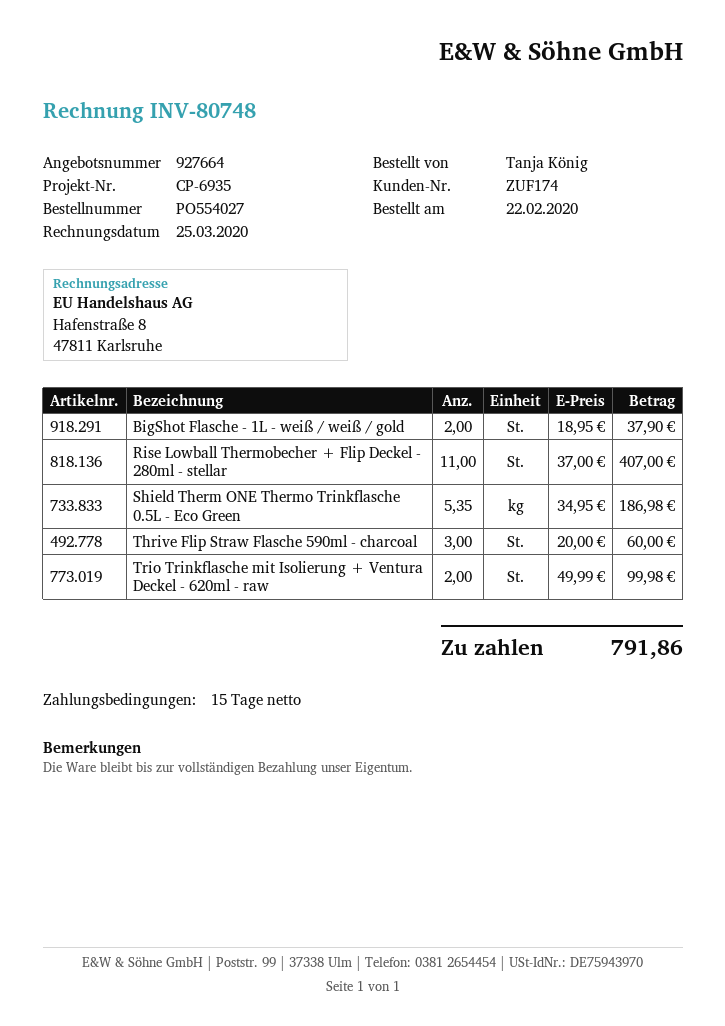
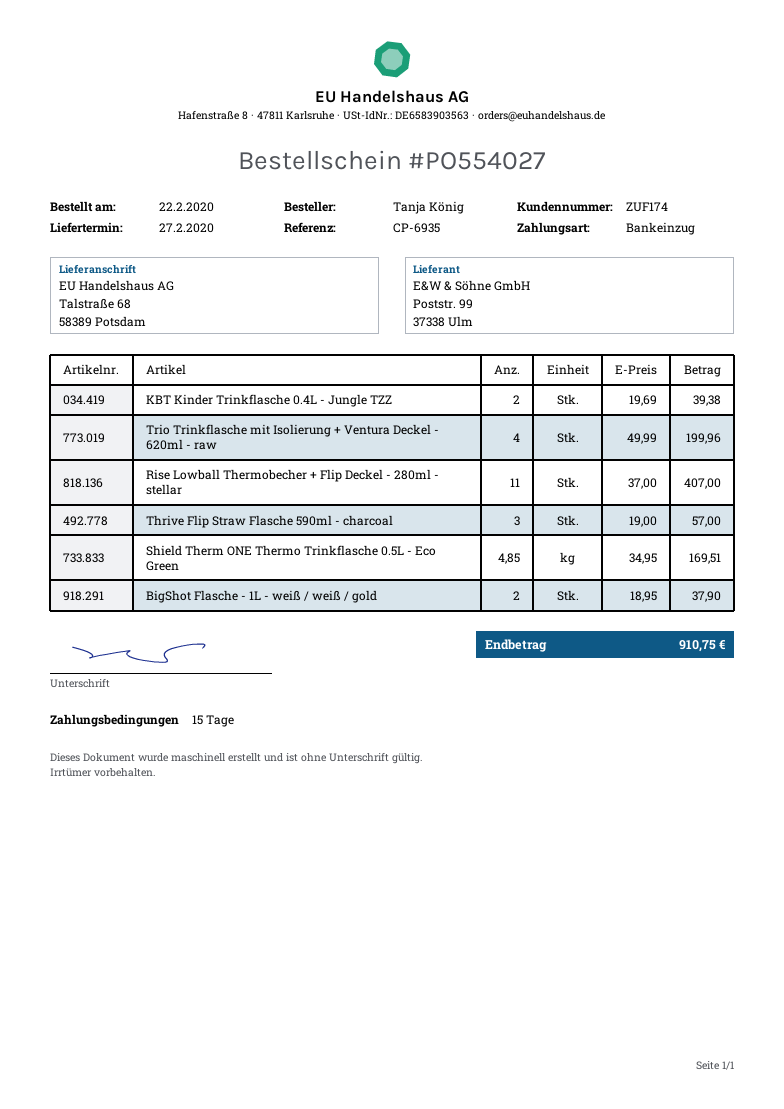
Shield Therm ONE Thermo Trinkflasche 0.5L - Eco Green: 5.35 x 34.95 = 186.98 -> 4.85 x 34.95 = 169.51
Thrive Flip Straw Flasche 590ml - charcoal: 3 x 20.00 = 60.00 -> 3 x 19.00 = 57.00
Trio Trinkflasche mit Isolierung + Ventura Deckel - 620ml - raw: 2 x 49.99 = 99.98 -> 4 x 49.99 = 199.96
KBT Kinder Trinkflasche 0.4L - Jungle TZZ: none -> 2 x 19.69 = 39.38
total: 791.86 -> 910.75

